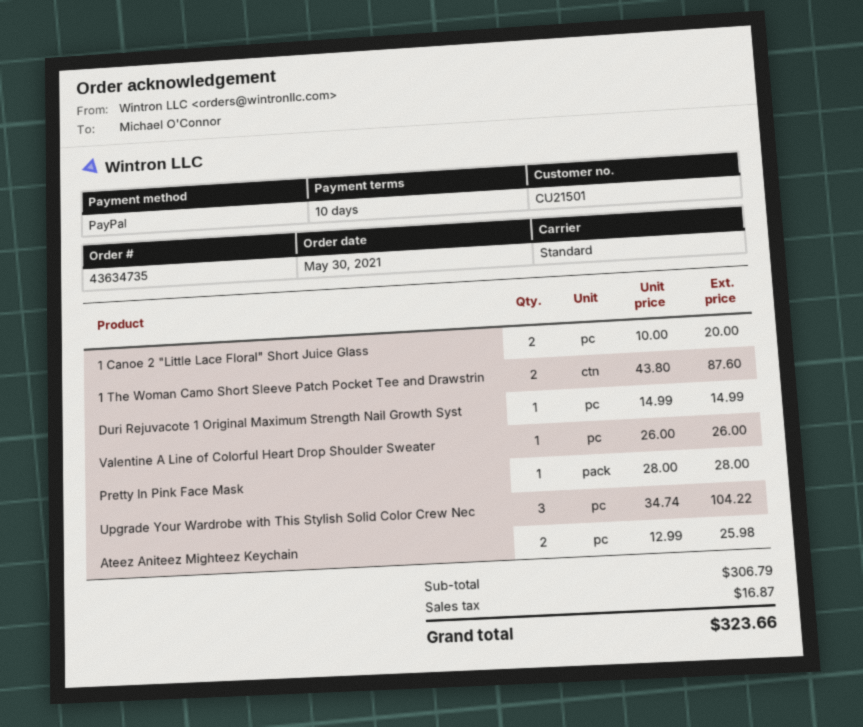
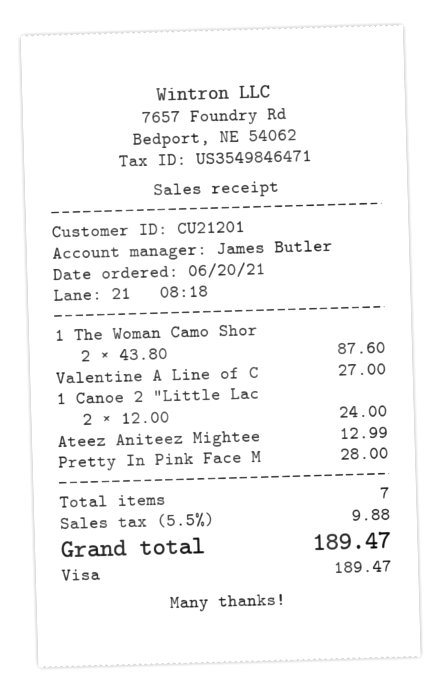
order date: 2021-05-30 -> 2021-06-20
customer number: CU21501 -> CU21201
payment method: PayPal -> Visa
1 Canoe 2 "Little Lace Floral" Short Juice Glass: 2 x 10.00 = 20.00 -> 2 x 12.00 = 24.00
Duri Rejuvacote 1 Original Maximum Strength Nail Growth Syst: 1 x 14.99 = 14.99 -> none
Valentine A Line of Colorful Heart Drop Shoulder Sweater: 1 x 26.00 = 26.00 -> 1 x 27.00 = 27.00
Upgrade Your Wardrobe with This Stylish Solid Color Crew Nec: 3 x 34.74 = 104.22 -> none
Ateez Aniteez Mighteez Keychain: 2 x 12.99 = 25.98 -> 1 x 12.99 = 12.99
tax: 16.87 -> 9.88
total: 323.66 -> 189.47

